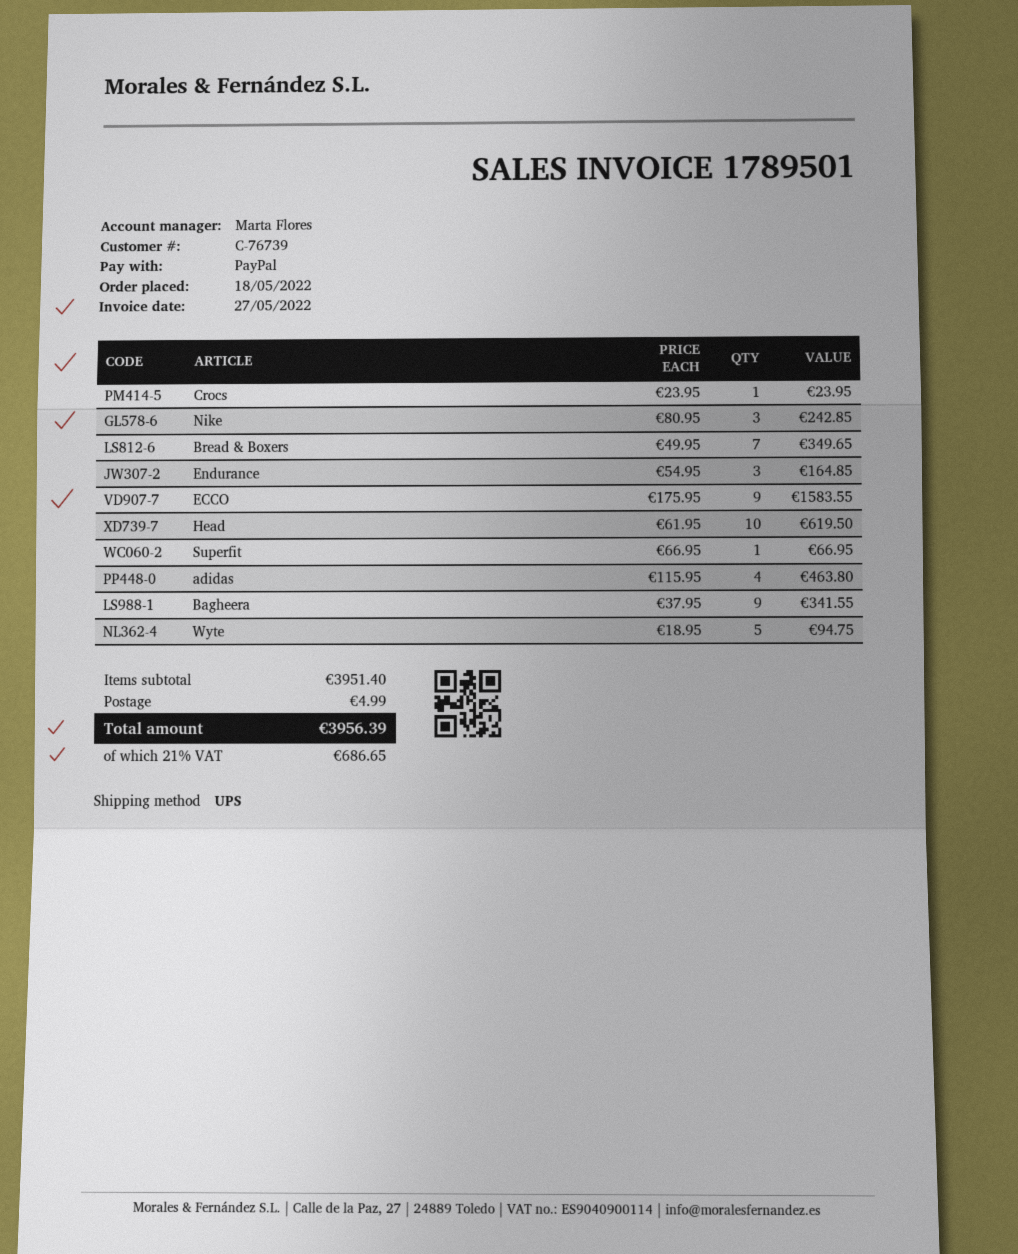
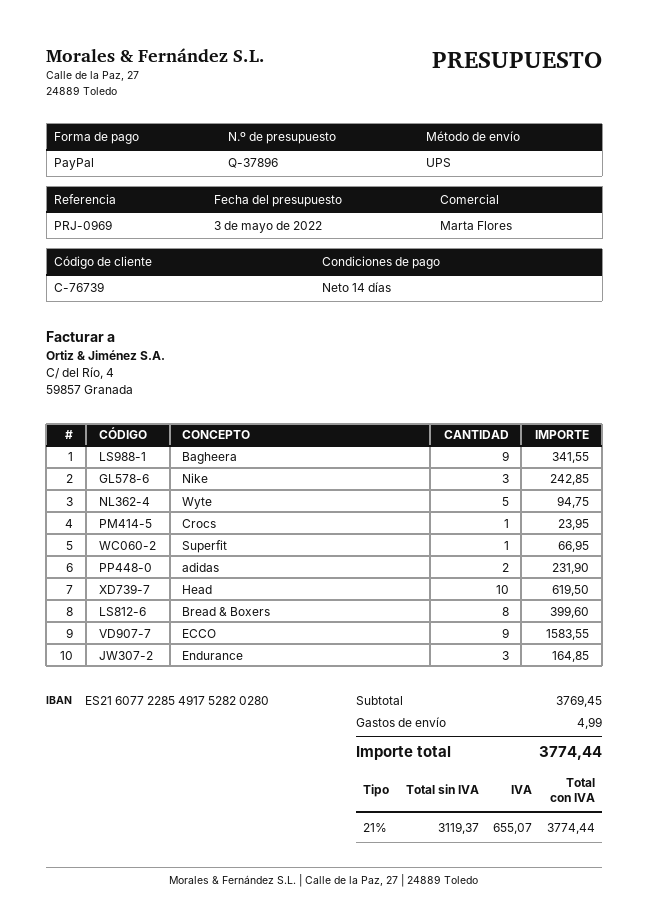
Bread & Boxers: 7 for 349.65 -> 8 for 399.60
adidas: 4 for 463.80 -> 2 for 231.90
subtotal: 3951.40 -> 3769.45
tax: 21% = 686.65 -> 21% = 655.07
total: 3956.39 -> 3774.44

